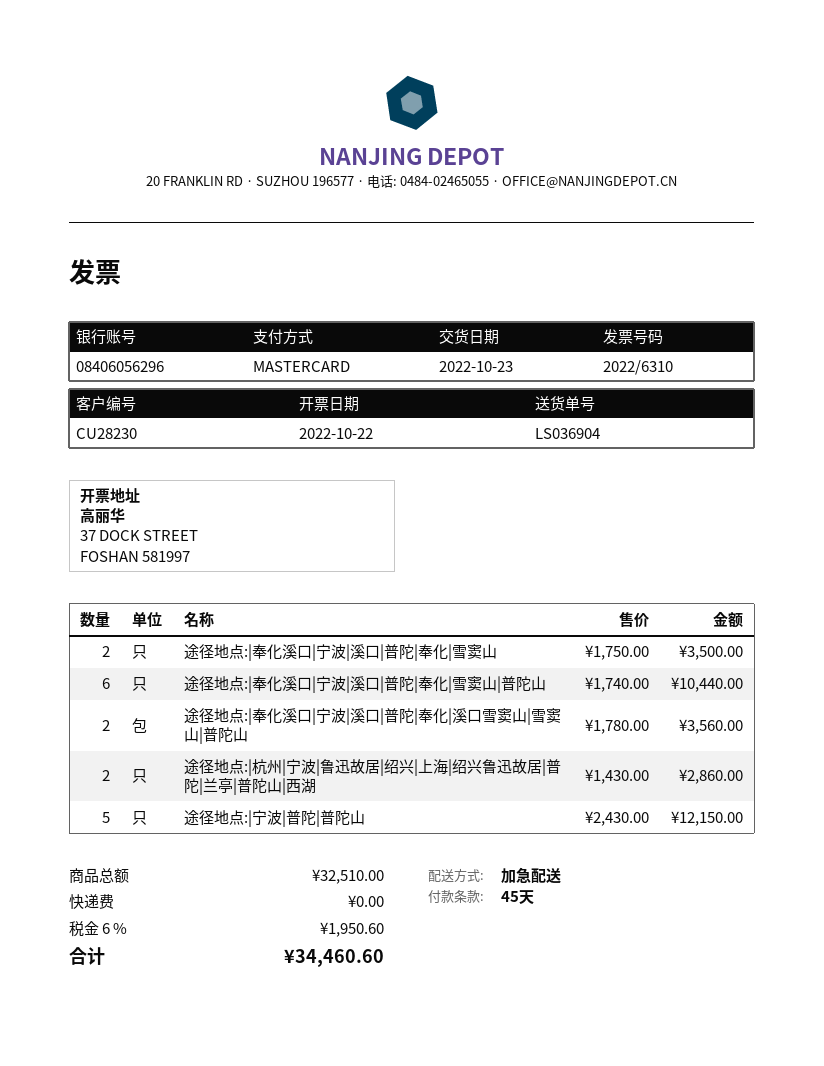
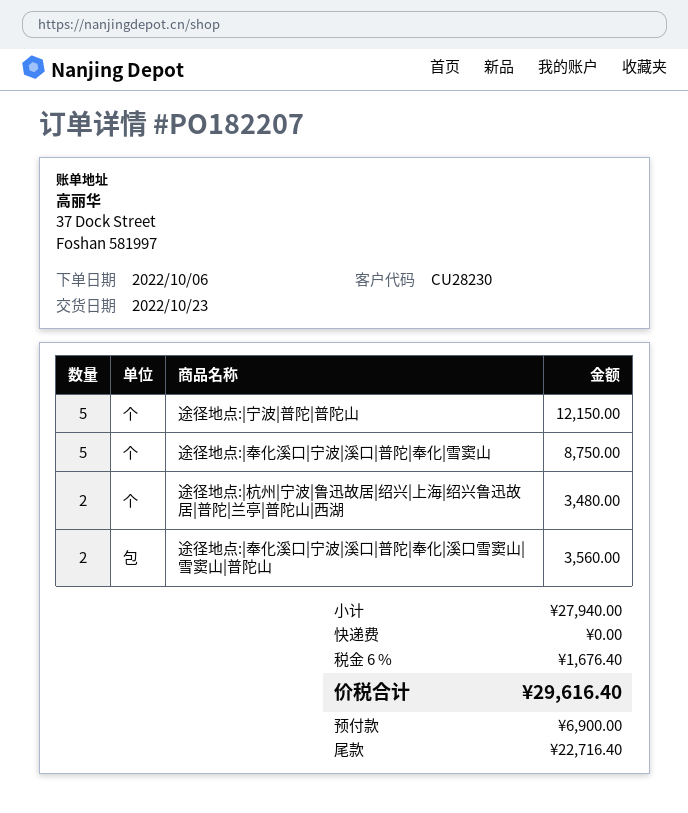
途径地点:|奉化溪口|宁波|溪口|普陀|奉化|雪窦山: 2 for 3500.00 -> 5 for 8750.00
途径地点:|奉化溪口|宁波|溪口|普陀|奉化|雪窦山|普陀山: 6 for 10440.00 -> none
途径地点:|杭州|宁波|鲁迅故居|绍兴|上海|绍兴鲁迅故居|普陀|兰亭|普陀山|西湖: 2 for 2860.00 -> 2 for 3480.00
subtotal: 32510.00 -> 27940.00
tax: 6% = 1950.60 -> 6% = 1676.40
total: 34460.60 -> 29616.40

